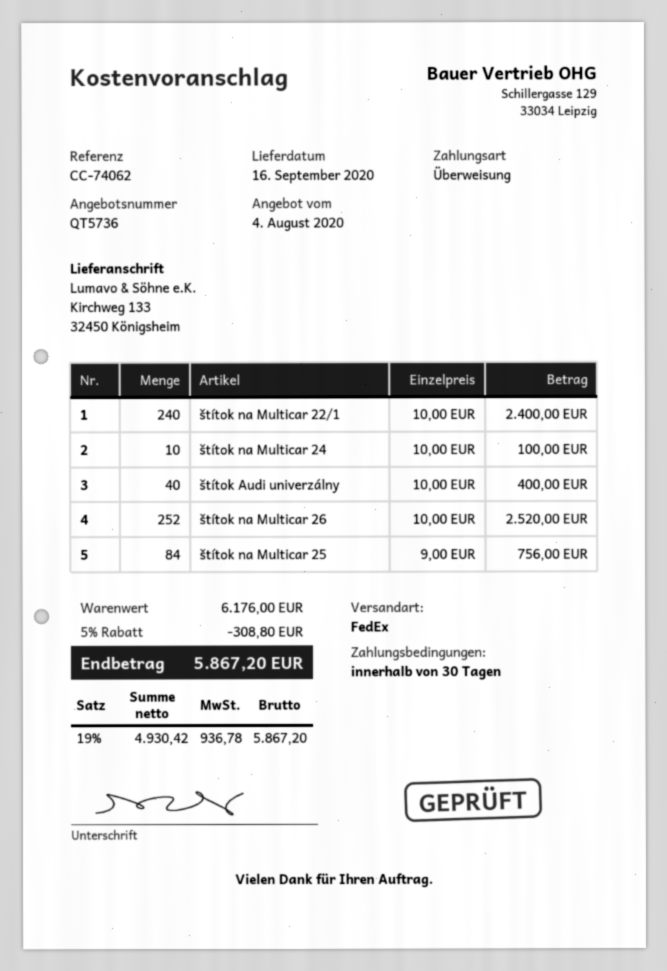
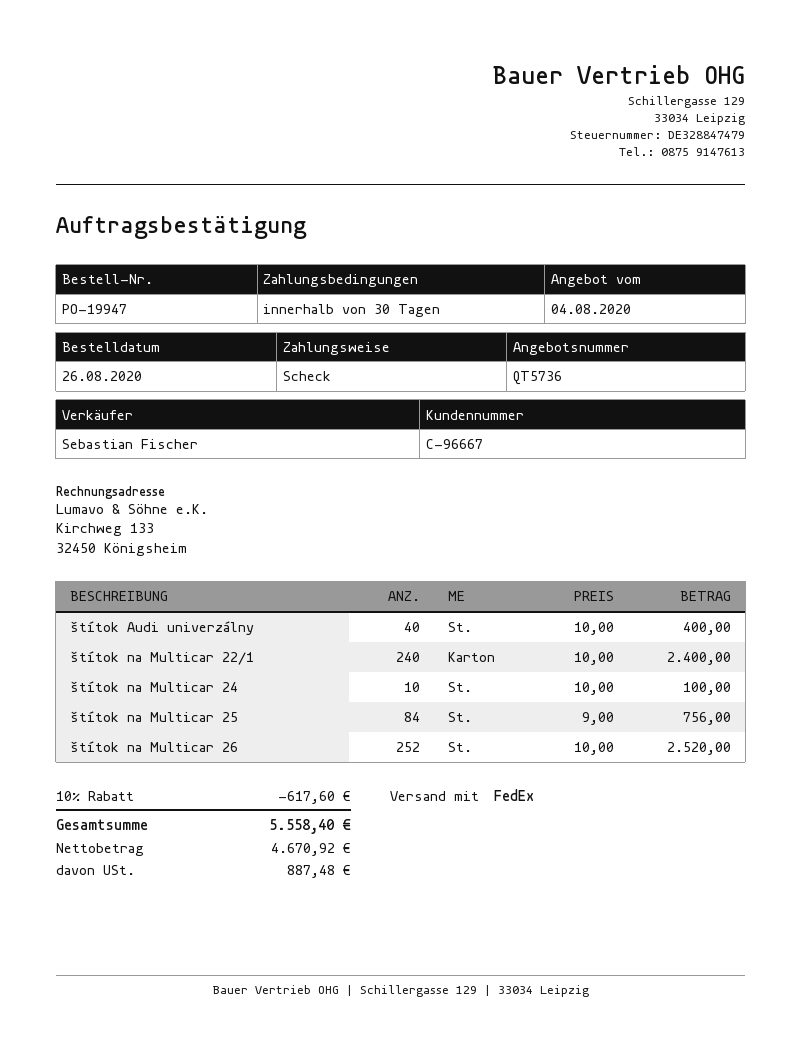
payment method: bank transfer -> cheque
discount: 5% = 308.80 -> 10% = 617.60
net: 4930.42 -> 4670.92
tax: 936.78 -> 887.48
total: 5867.20 -> 5558.40

